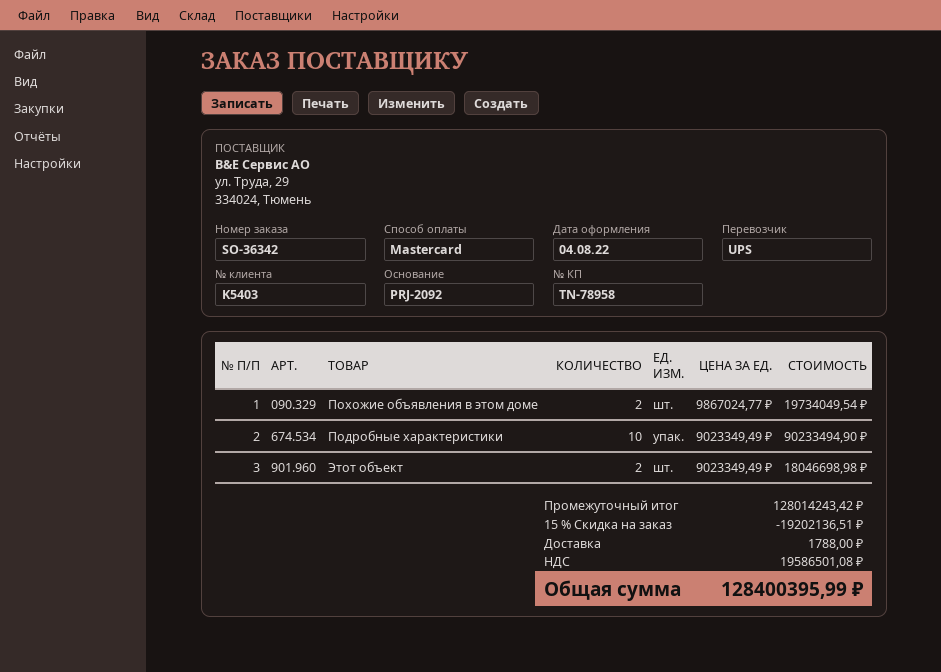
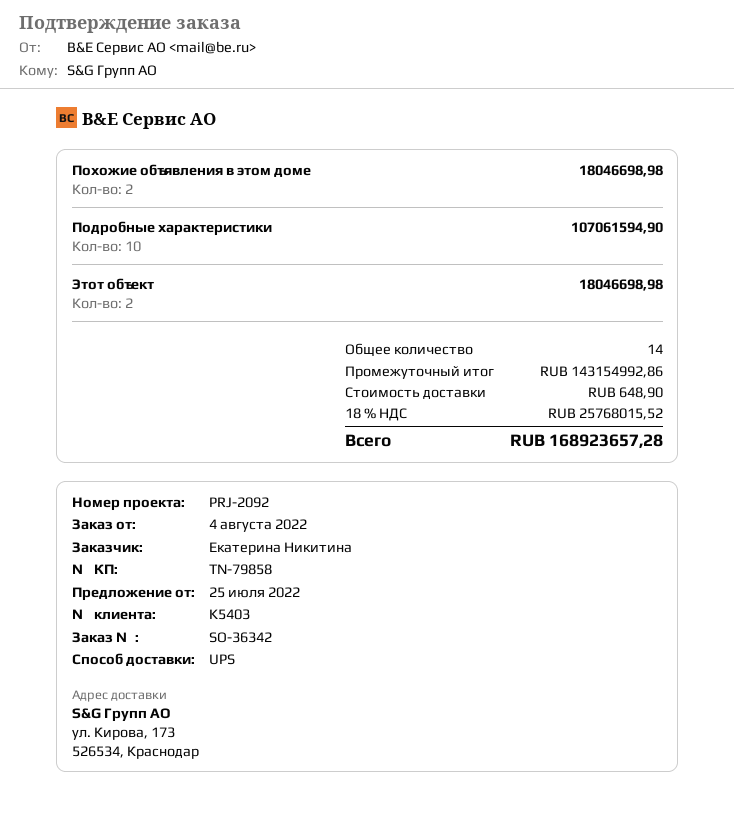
quote number: TN-78958 -> TN-79858
Похожие объявления в этом доме: 2 for 19734049.54 -> 2 for 18046698.98
Подробные характеристики: 10 for 90233494.90 -> 10 for 107061594.90
subtotal: 128014243.42 -> 143154992.86
discount: 15% = 19202136.51 -> none
shipping: 1788.00 -> 648.90
tax: 19586501.08 -> 25768015.52
total: 128400395.99 -> 168923657.28

